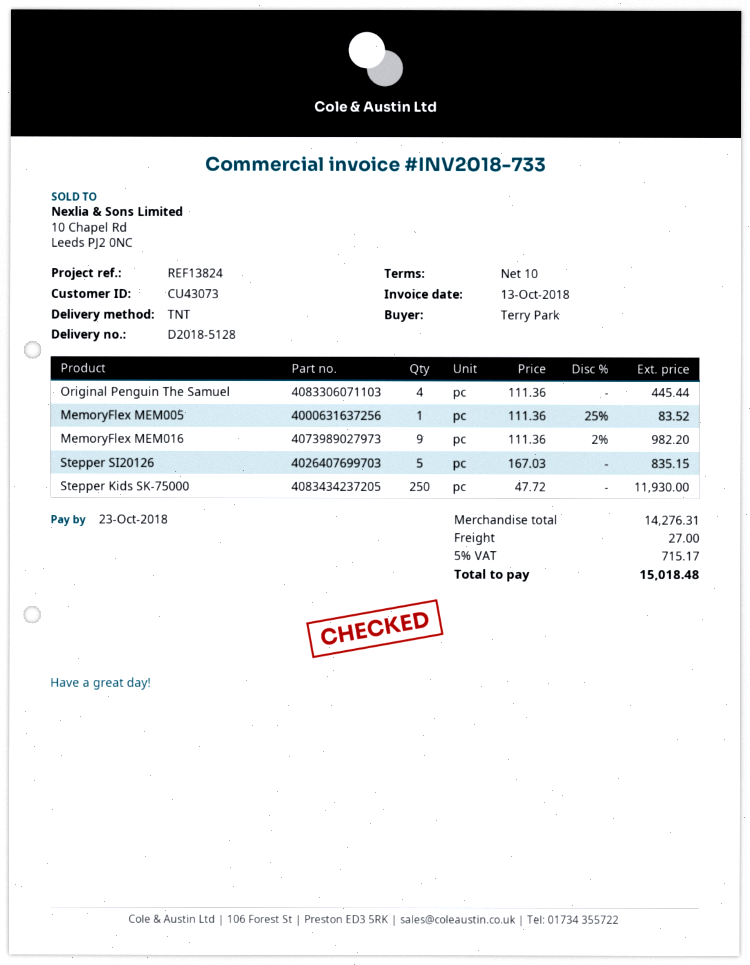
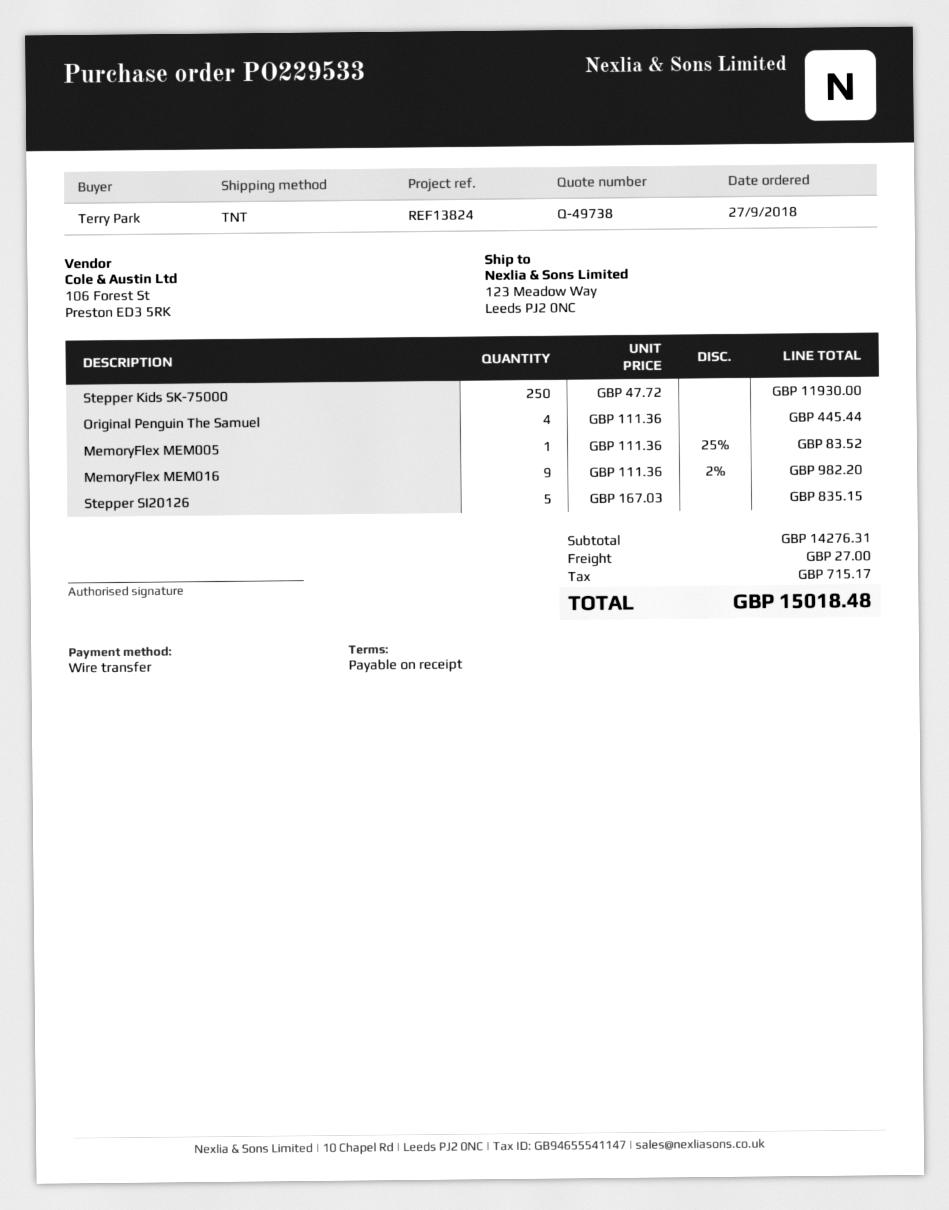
payment terms: 10 days -> on receipt

